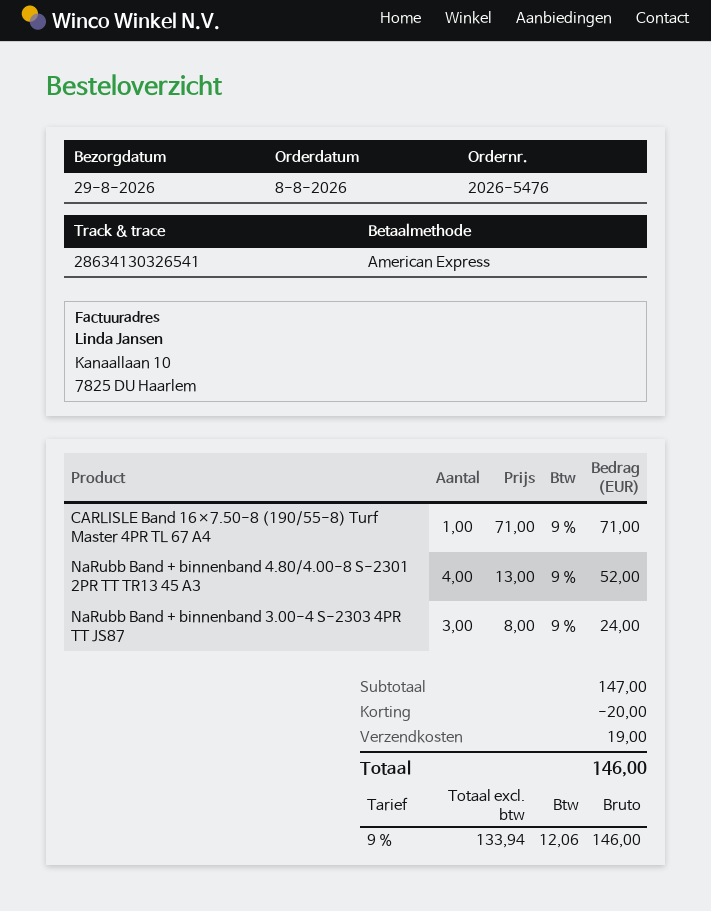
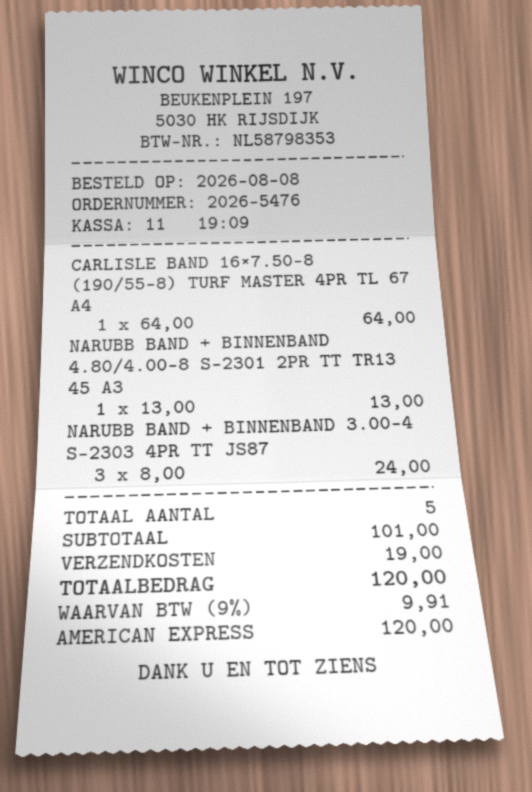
CARLISLE Band 16×7.50-8 (190/55-8) Turf Master 4PR TL 67 A4: 1 x 71.00 = 71.00 -> 1 x 64.00 = 64.00
NaRubb Band + binnenband 4.80/4.00-8 S-2301 2PR TT TR13 45 A3: 4 x 13.00 = 52.00 -> 1 x 13.00 = 13.00
subtotal: 147.00 -> 101.00
discount: 20.00 -> none
tax: 9% = 12.06 -> 9% = 9.91
total: 146.00 -> 120.00

